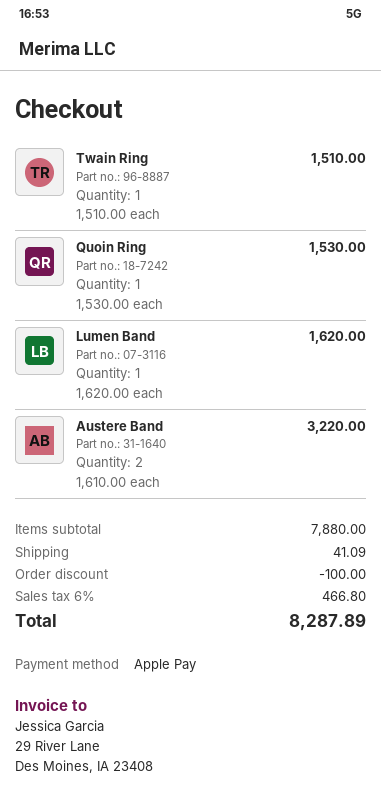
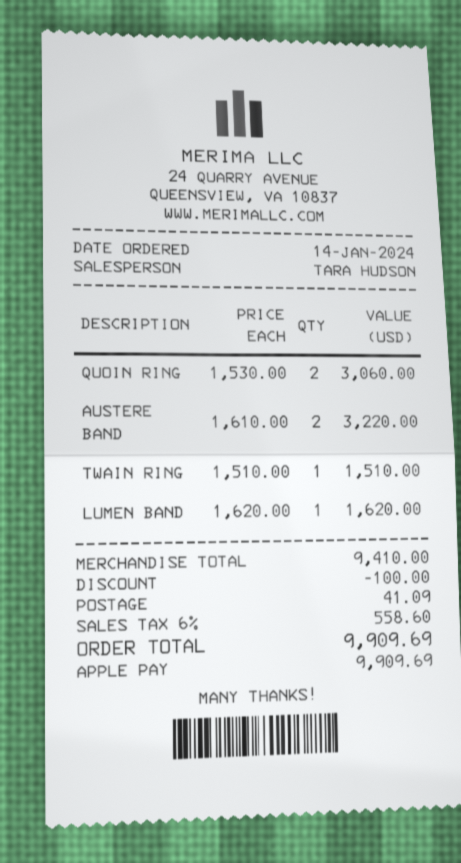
Quoin Ring: 1 x 1530.00 = 1530.00 -> 2 x 1530.00 = 3060.00
subtotal: 7880.00 -> 9410.00
tax: 6% = 466.80 -> 6% = 558.60
total: 8287.89 -> 9909.69

